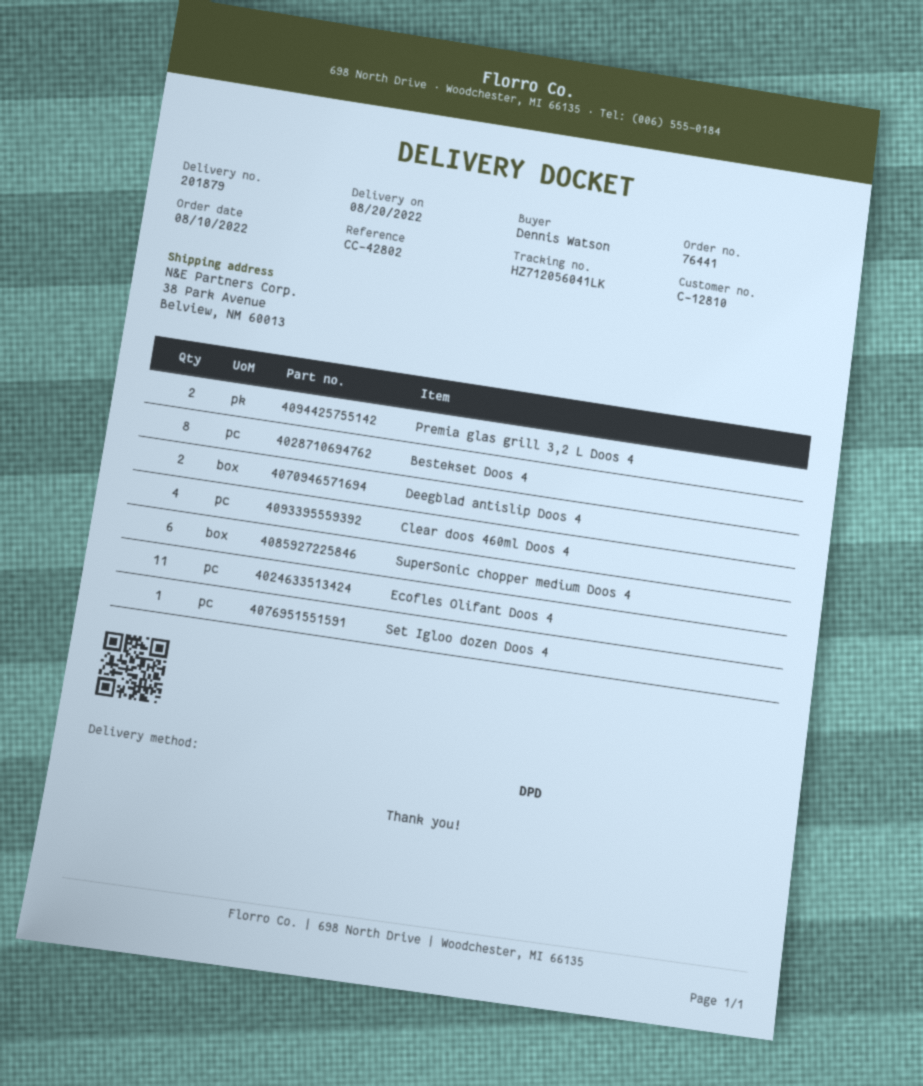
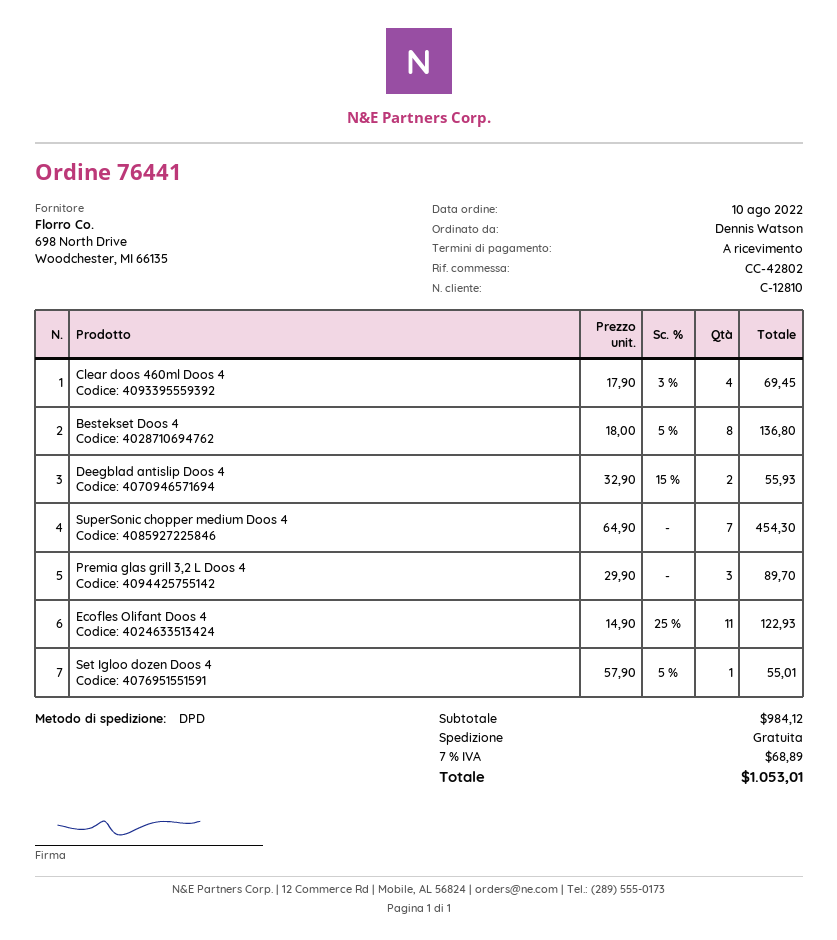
Premia glas grill 3,2 L Doos 4: 2 -> 3
SuperSonic chopper medium Doos 4: 6 -> 7

